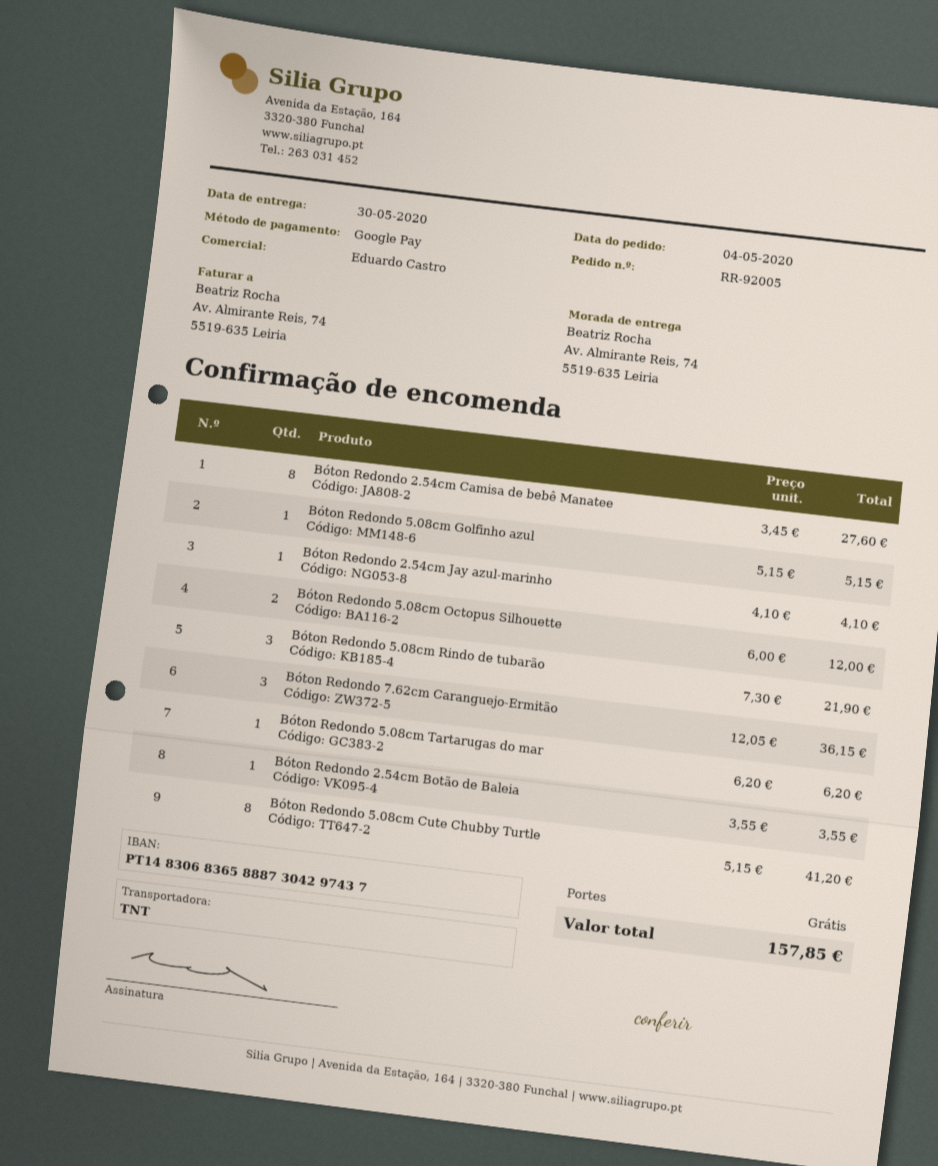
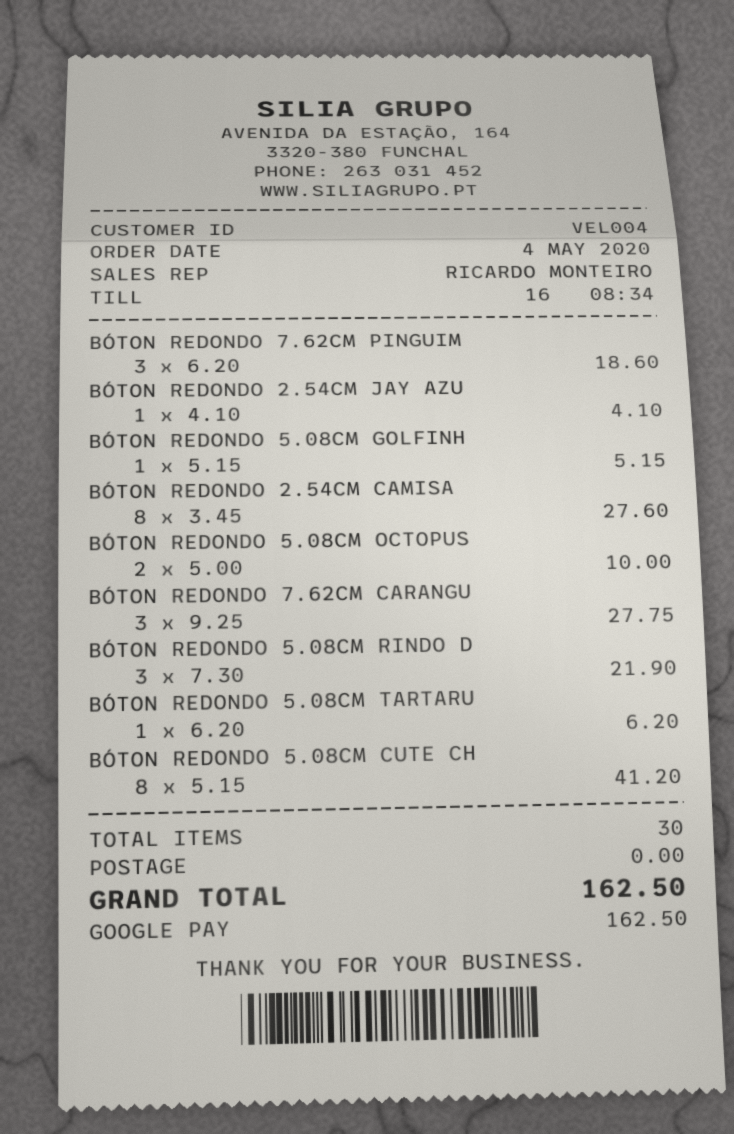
sales rep: Eduardo Castro -> RICARDO MONTEIRO
Bóton Redondo 5.08cm Octopus Silhouette: 2 x 6.00 = 12.00 -> 2 x 5.00 = 10.00
Bóton Redondo 7.62cm Caranguejo-Ermitão: 3 x 12.05 = 36.15 -> 3 x 9.25 = 27.75
Bóton Redondo 2.54cm Botão de Baleia: 1 x 3.55 = 3.55 -> none
BÓTON REDONDO 7.62CM PINGUIM: none -> 3 x 6.20 = 18.60
total: 157.85 -> 162.50

